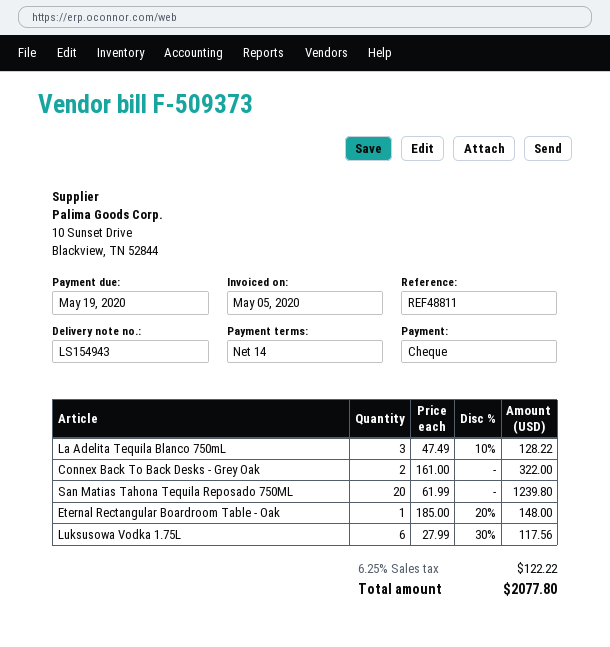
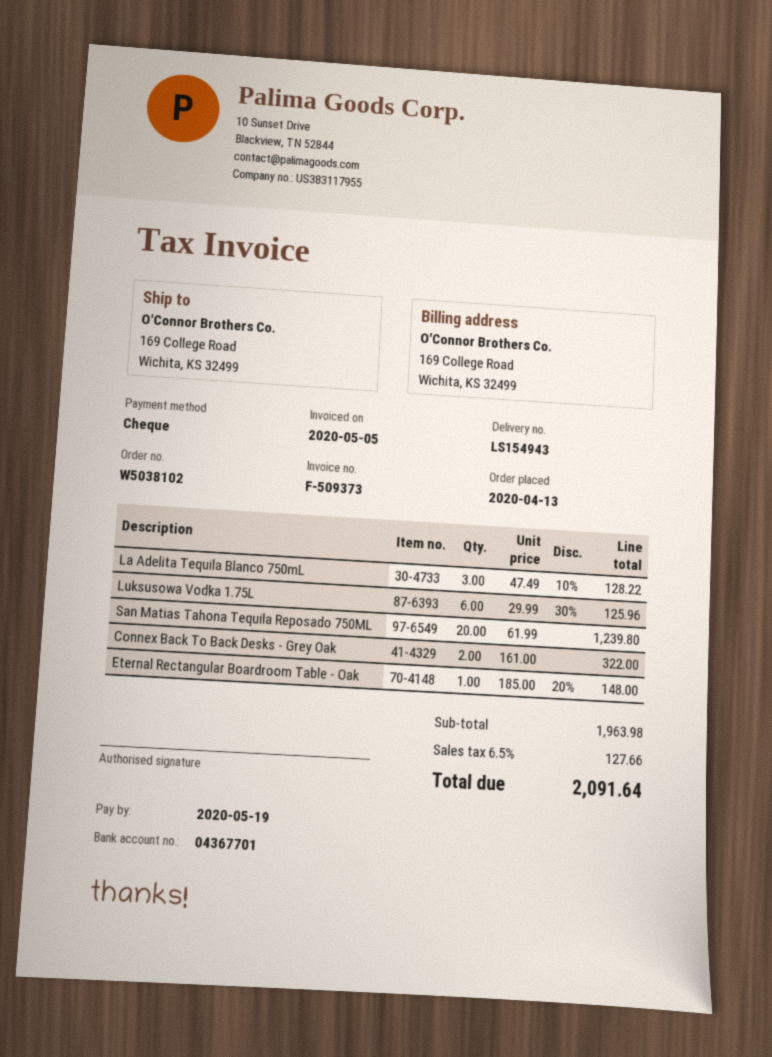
Luksusowa Vodka 1.75L: 6 x 27.99 - 30% = 117.56 -> 6 x 29.99 - 30% = 125.96
tax: 6.25% = 122.22 -> 6.5% = 127.66
total: 2077.80 -> 2091.64

